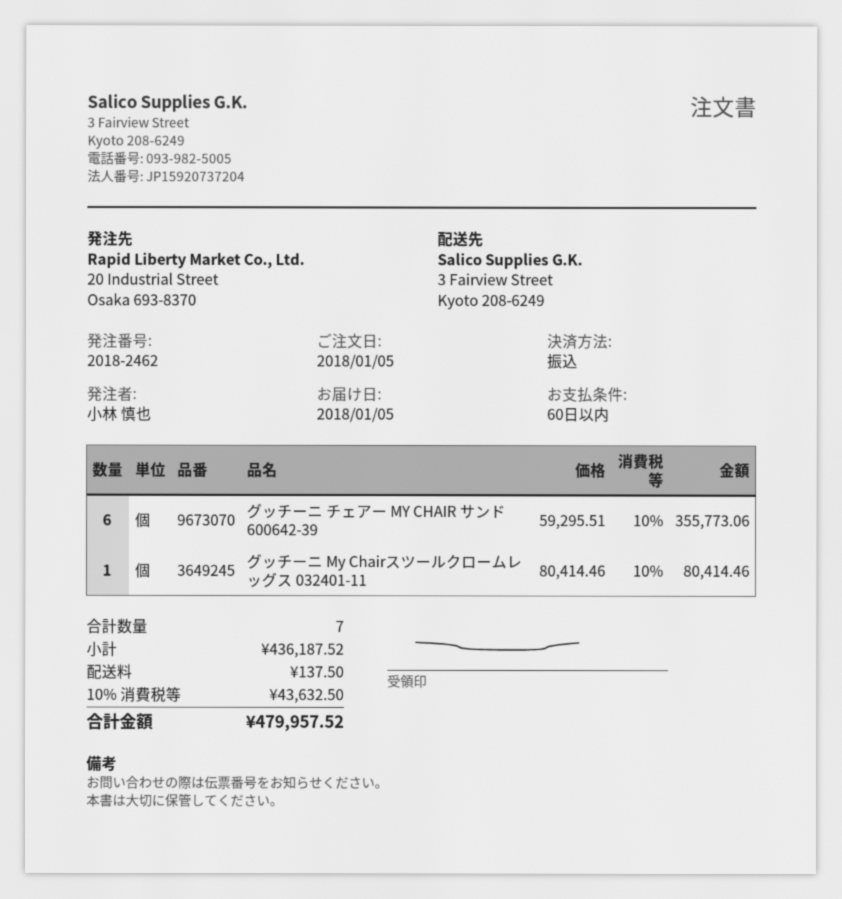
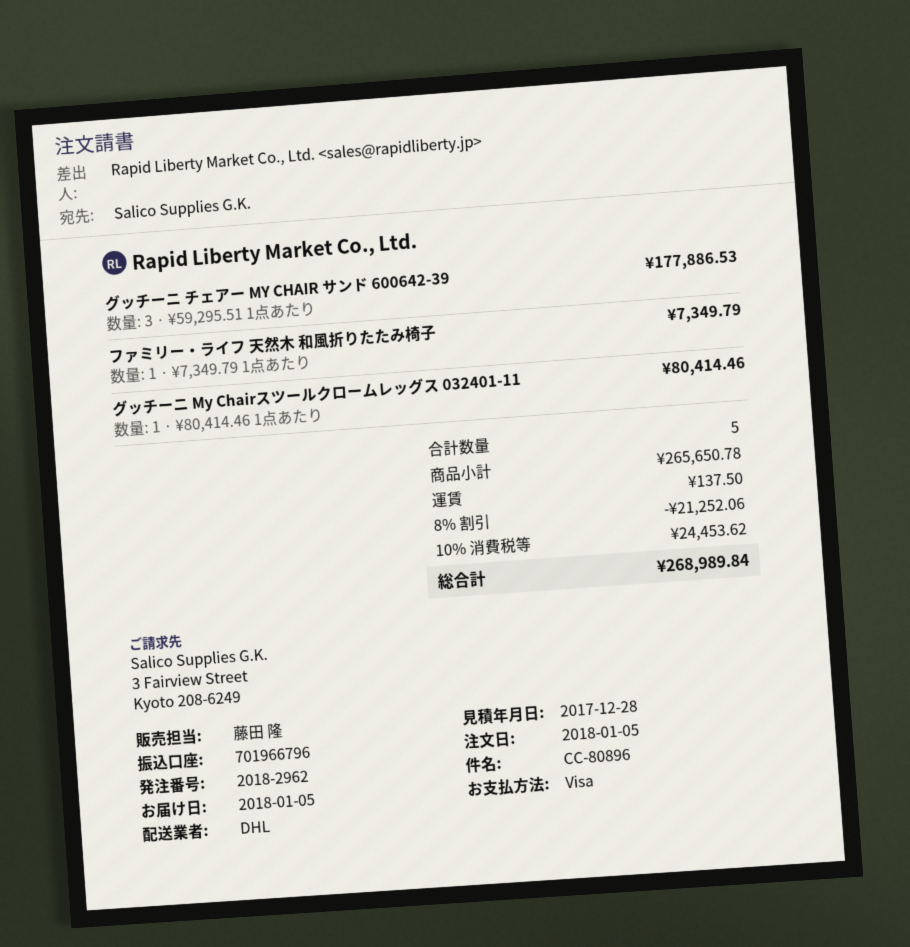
order number: 2018-2462 -> 2018-2962
payment method: bank transfer -> Visa
グッチーニ チェアー MY CHAIR サンド 600642-39: 6 x 59295.51 = 355773.06 -> 3 x 59295.51 = 177886.53
ファミリー・ライフ 天然木 和風折りたたみ椅子: none -> 1 x 7349.79 = 7349.79
total quantity: 7 -> 5
subtotal: 436187.52 -> 265650.78
discount: none -> 8% = 21252.06
tax: 10% = 43632.50 -> 10% = 24453.62
total: 479957.52 -> 268989.84

